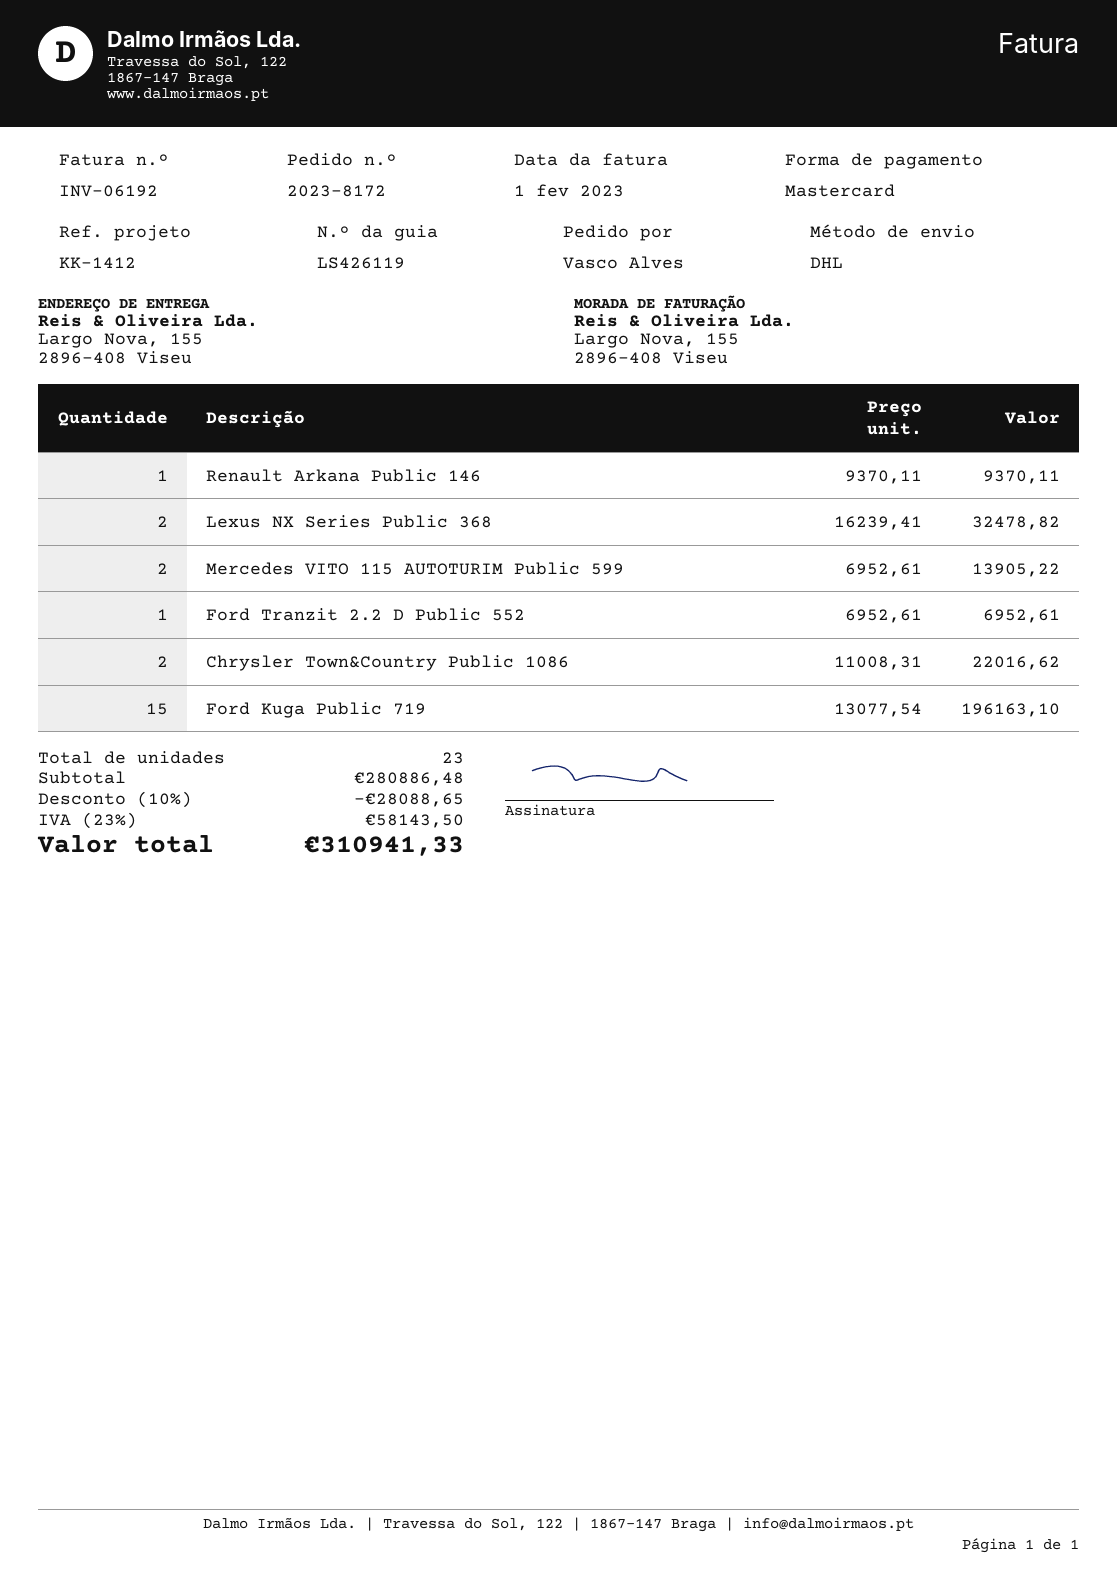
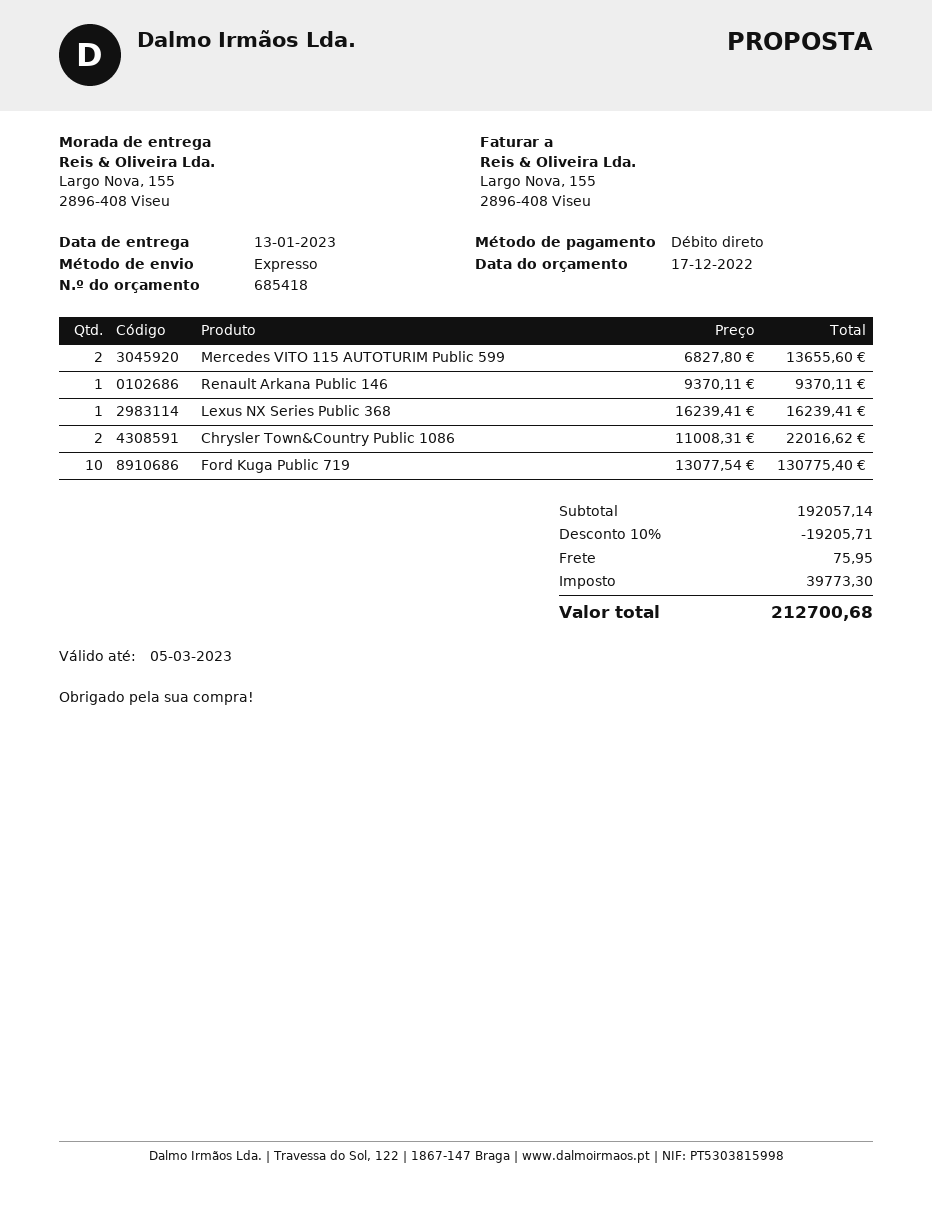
payment method: Mastercard -> direct debit
shipping method: DHL -> express
Lexus NX Series Public 368: 2 x 16239.41 = 32478.82 -> 1 x 16239.41 = 16239.41
Mercedes VITO 115 AUTOTURIM Public 599: 2 x 6952.61 = 13905.22 -> 2 x 6827.80 = 13655.60
Ford Tranzit 2.2 D Public 552: 1 x 6952.61 = 6952.61 -> none
Ford Kuga Public 719: 15 x 13077.54 = 196163.10 -> 10 x 13077.54 = 130775.40
subtotal: 280886.48 -> 192057.14
discount: 10% = 28088.65 -> 10% = 19205.71
shipping: none -> 75.95
tax: 58143.50 -> 39773.30
total: 310941.33 -> 212700.68

